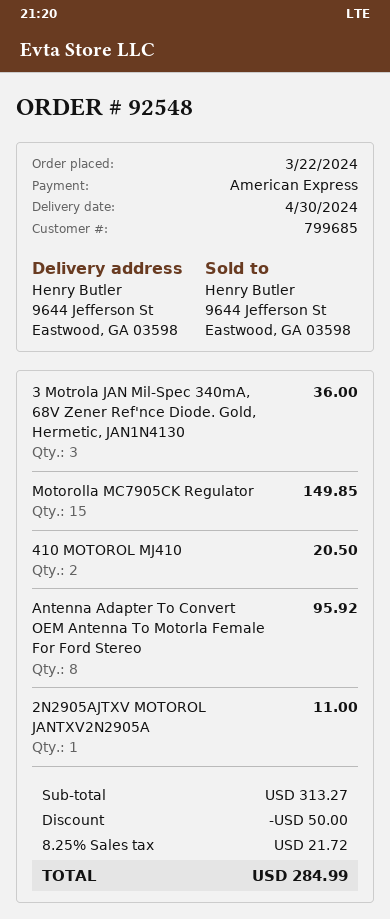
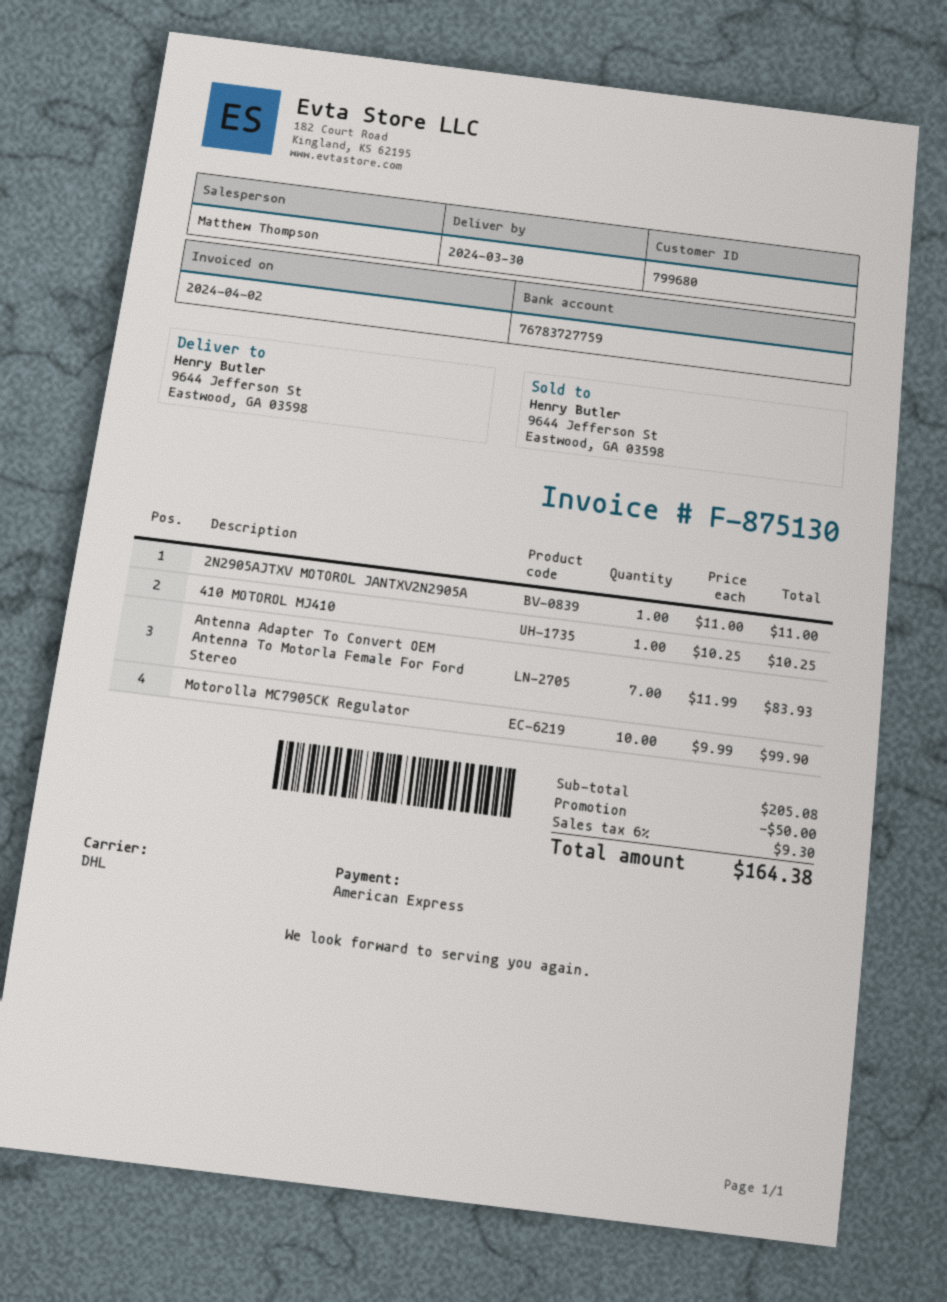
delivery date: 2024-04-30 -> 2024-03-30
customer number: 799685 -> 799680
3 Motrola JAN Mil-Spec 340mA, 68V Zener Ref'nce Diode. Gold, Hermetic, JAN1N4130: 3 for 36.00 -> none
Motorolla MC7905CK Regulator: 15 for 149.85 -> 10 for 99.90
410 MOTOROL MJ410: 2 for 20.50 -> 1 for 10.25
Antenna Adapter To Convert OEM Antenna To Motorla Female For Ford Stereo: 8 for 95.92 -> 7 for 83.93
subtotal: 313.27 -> 205.08
tax: 8.25% = 21.72 -> 6% = 9.30
total: 284.99 -> 164.38

